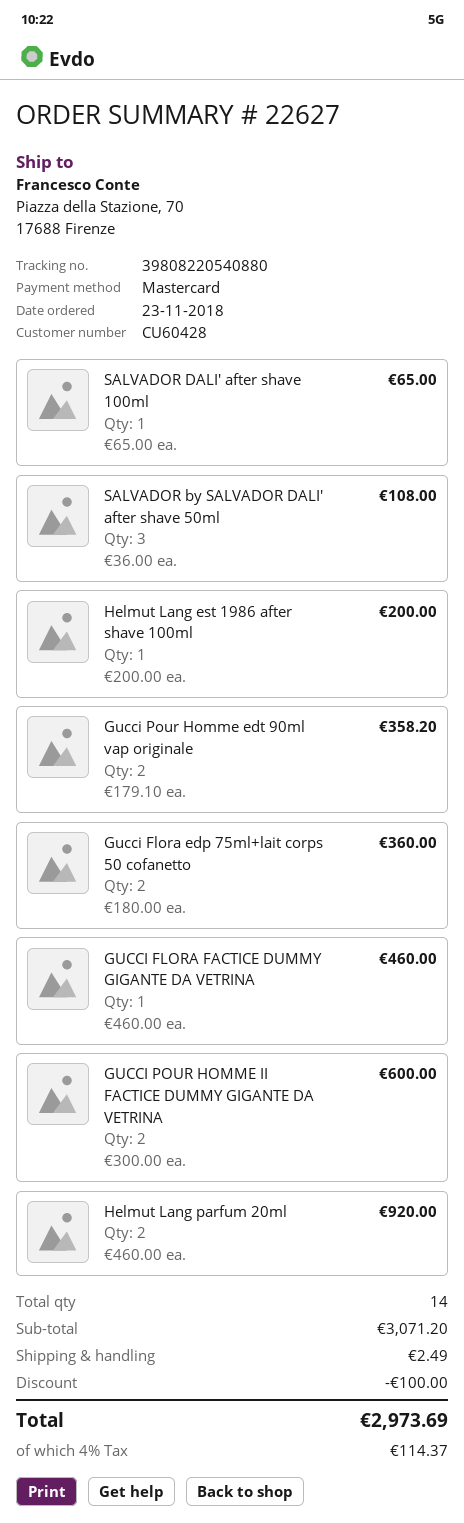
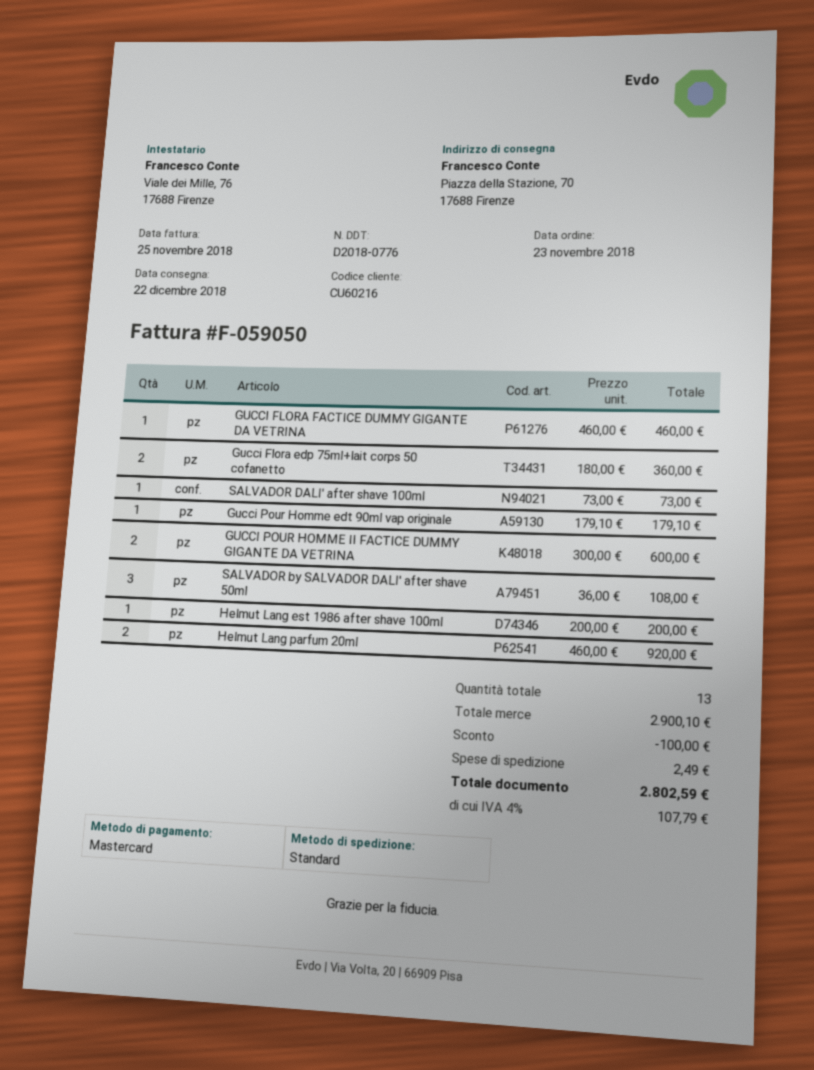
customer number: CU60428 -> CU60216
SALVADOR DALI' after shave 100ml: 1 x 65.00 = 65.00 -> 1 x 73.00 = 73.00
Gucci Pour Homme edt 90ml vap originale: 2 x 179.10 = 358.20 -> 1 x 179.10 = 179.10
total quantity: 14 -> 13
subtotal: 3071.20 -> 2900.10
tax: 4% = 114.37 -> 4% = 107.79
total: 2973.69 -> 2802.59

